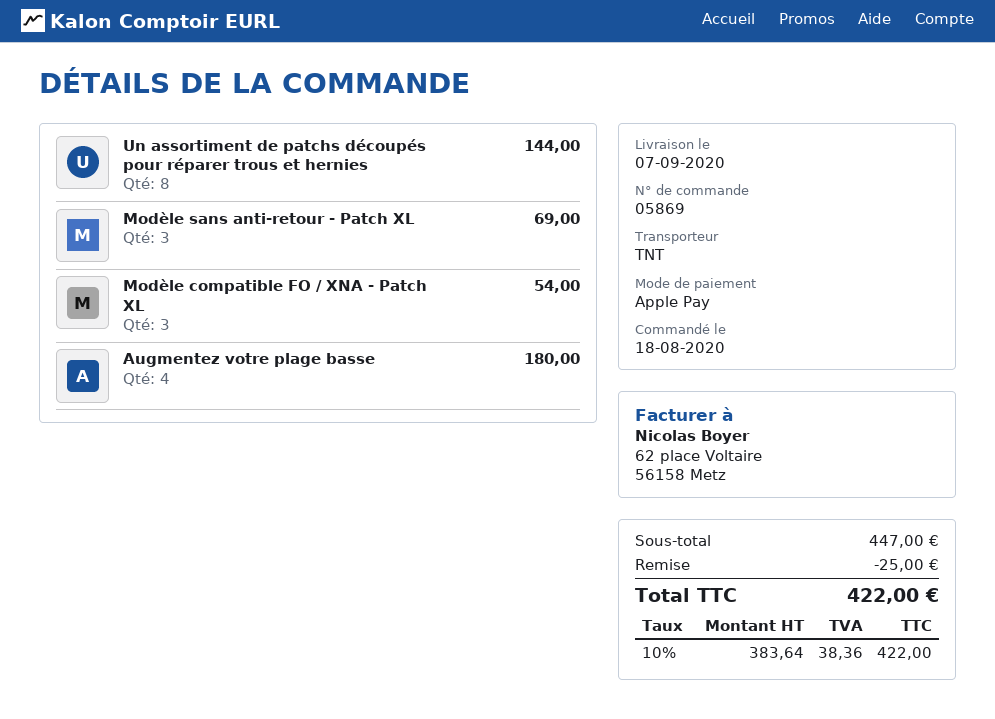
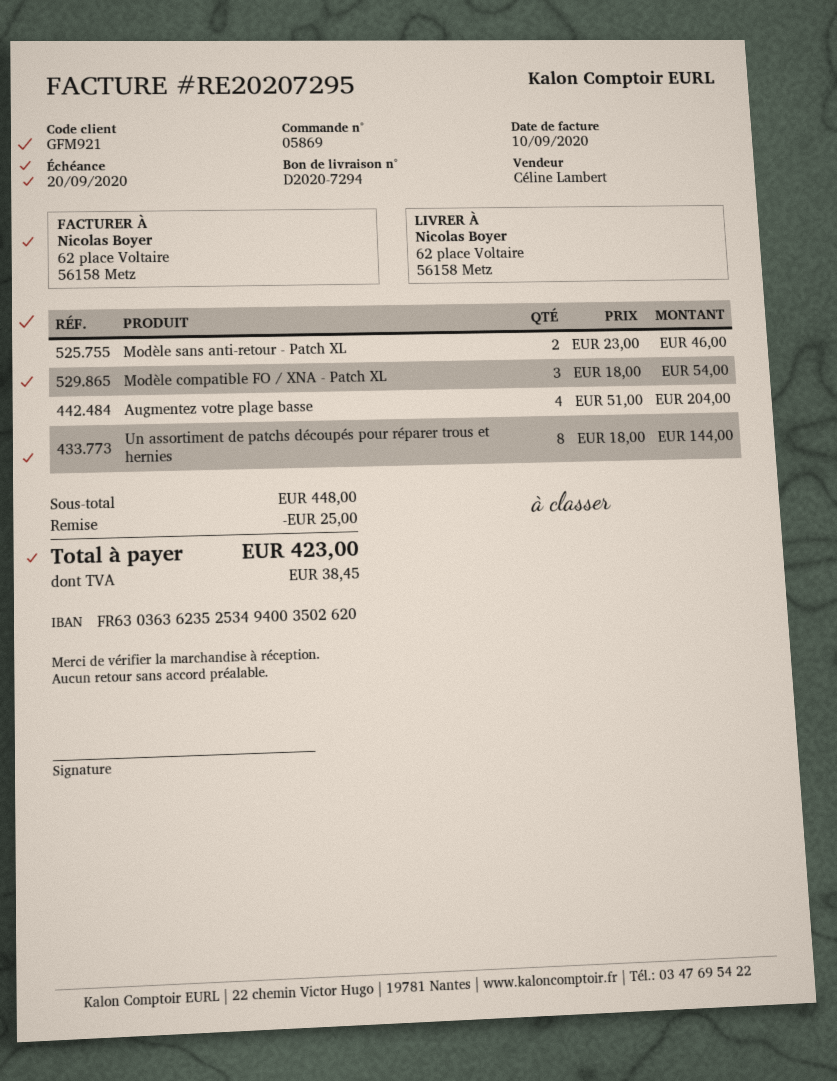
Modèle sans anti-retour - Patch XL: 3 for 69.00 -> 2 for 46.00
Augmentez votre plage basse: 4 for 180.00 -> 4 for 204.00
subtotal: 447.00 -> 448.00
tax: 38.36 -> 38.45
total: 422.00 -> 423.00

